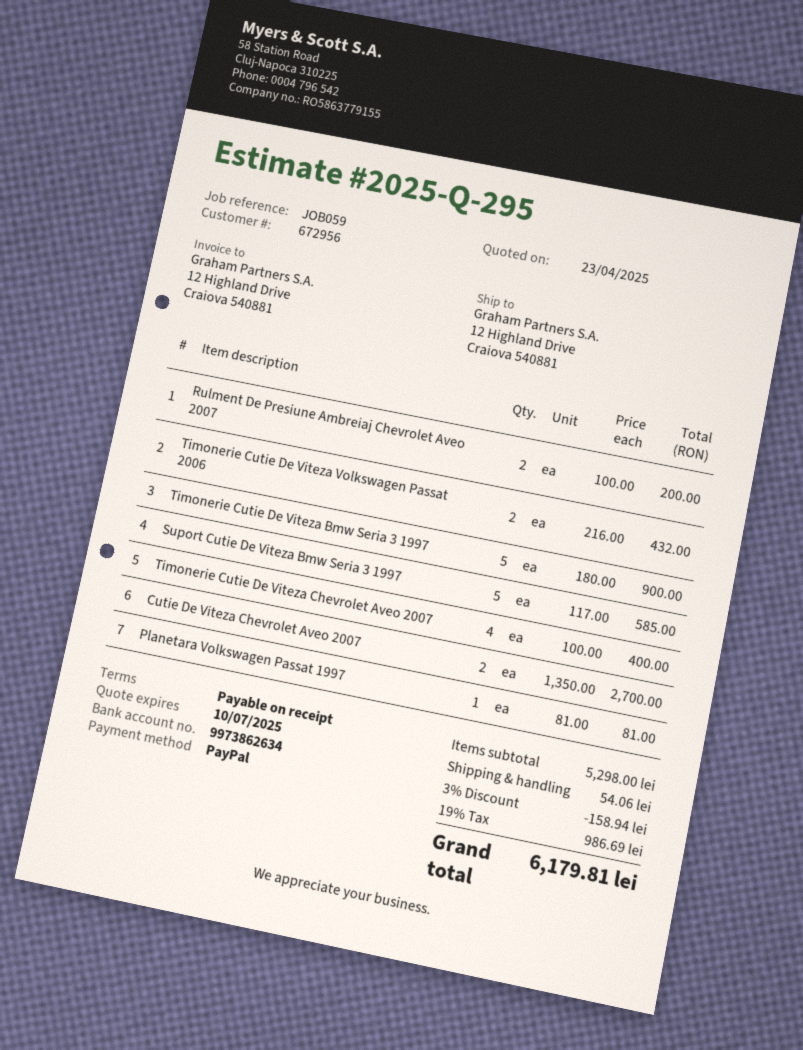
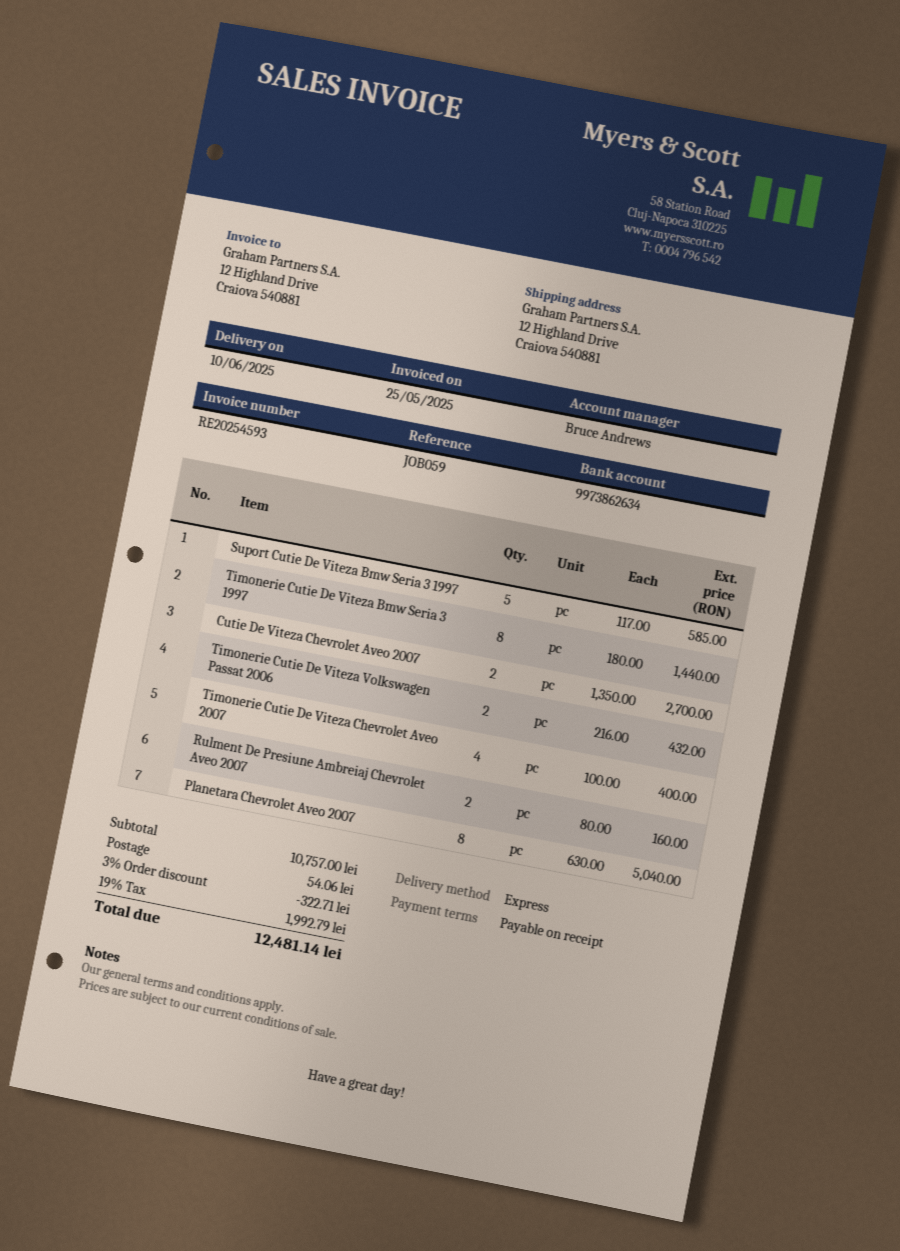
Rulment De Presiune Ambreiaj Chevrolet Aveo 2007: 2 x 100.00 = 200.00 -> 2 x 80.00 = 160.00
Timonerie Cutie De Viteza Bmw Seria 3 1997: 5 x 180.00 = 900.00 -> 8 x 180.00 = 1440.00
Planetara Volkswagen Passat 1997: 1 x 81.00 = 81.00 -> none
Planetara Chevrolet Aveo 2007: none -> 8 x 630.00 = 5040.00
subtotal: 5298.00 -> 10757.00
discount: 3% = 158.94 -> 3% = 322.71
tax: 19% = 986.69 -> 19% = 1992.79
total: 6179.81 -> 12481.14

